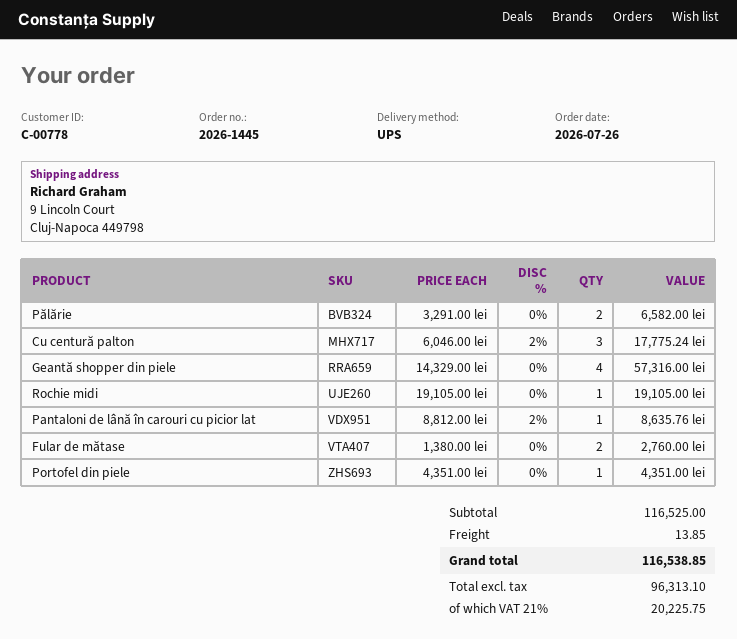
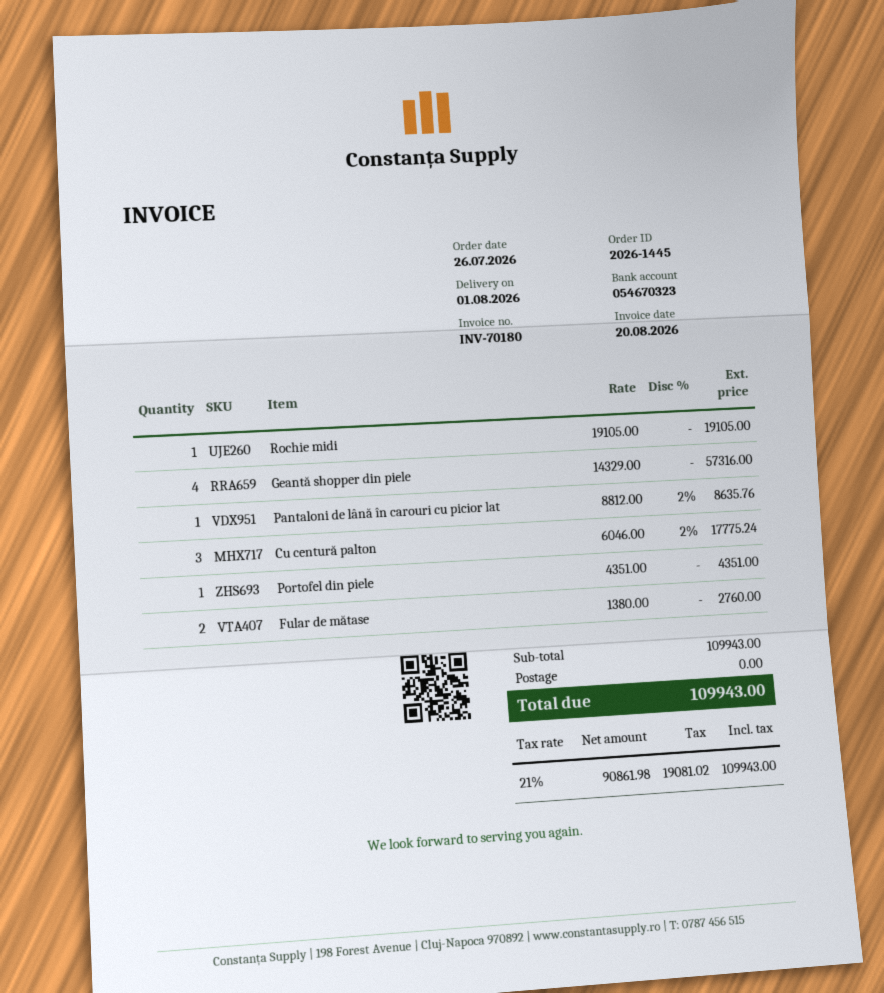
Pălărie: 2 x 3291.00 = 6582.00 -> none
subtotal: 116525.00 -> 109943.00
shipping: 13.85 -> 0.00
net: 96313.10 -> 90861.98
tax: 21% = 20225.75 -> 21% = 19081.02
total: 116538.85 -> 109943.00

